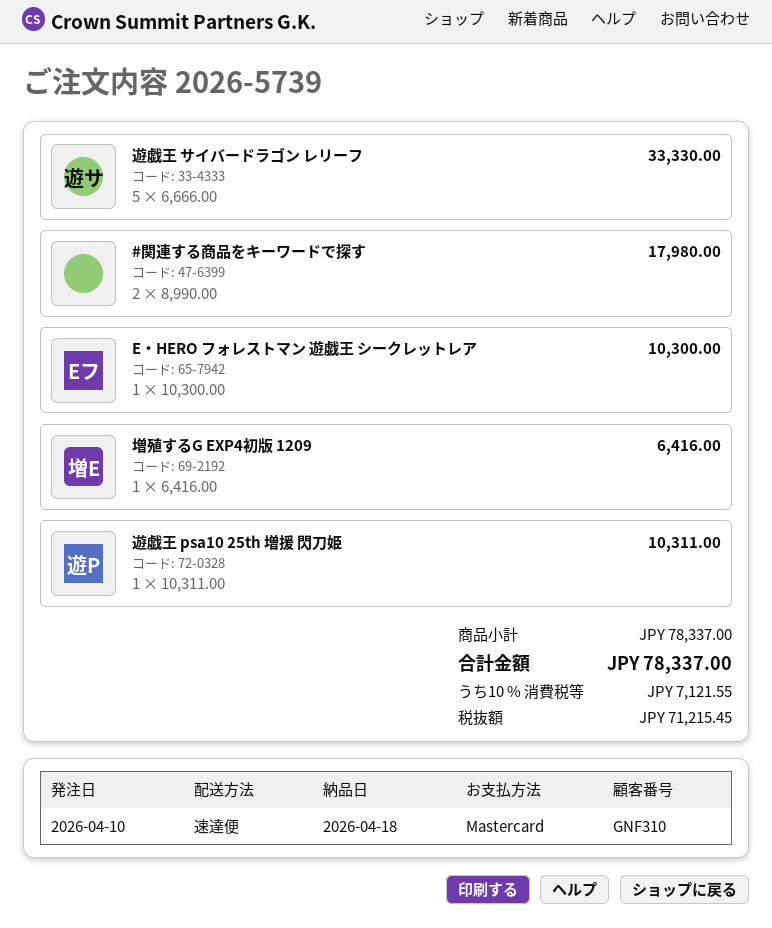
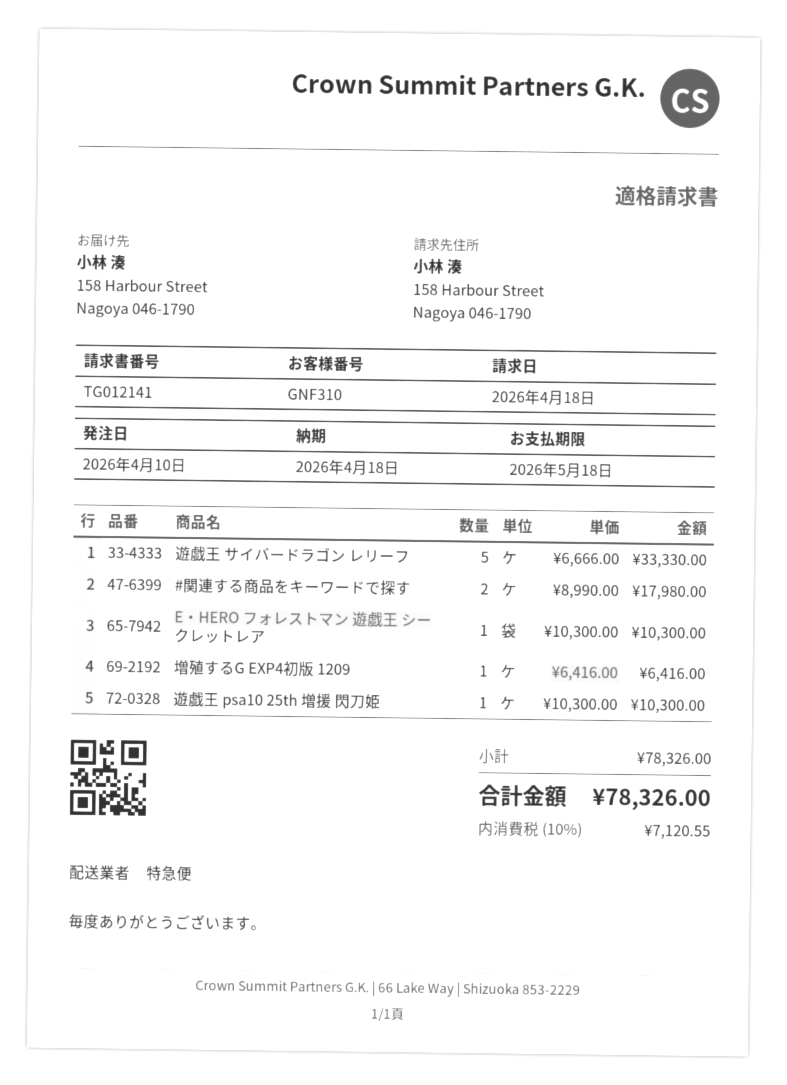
遊戯王 psa10 25th 増援 閃刀姫: 1 x 10311.00 = 10311.00 -> 1 x 10300.00 = 10300.00
subtotal: 78337.00 -> 78326.00
tax: 10% = 7121.55 -> 10% = 7120.55
total: 78337.00 -> 78326.00

